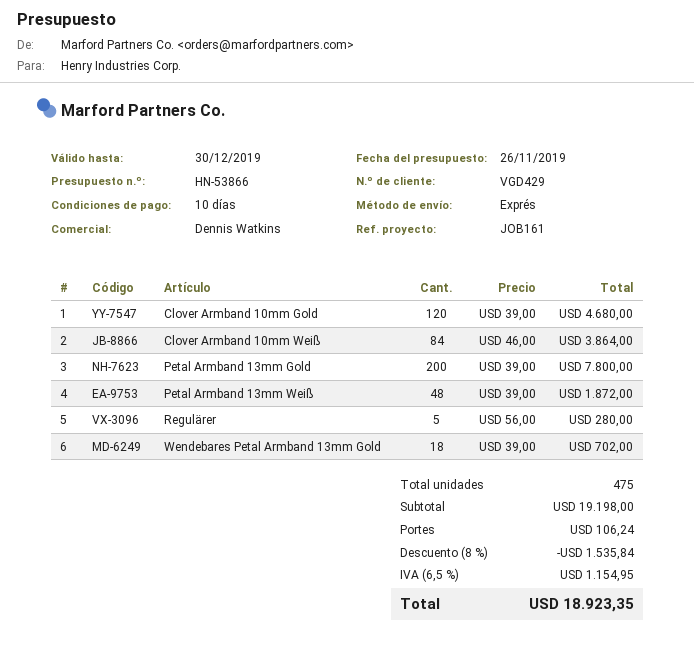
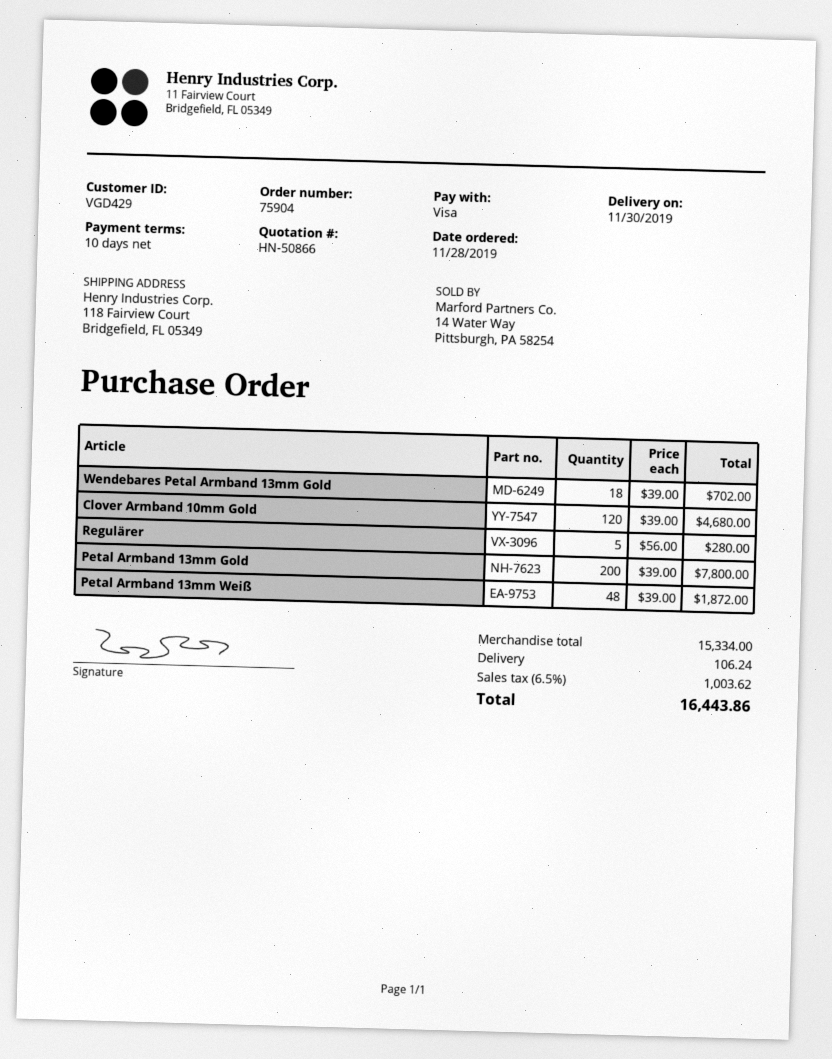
quote number: HN-53866 -> HN-50866
Clover Armband 10mm Weiß: 84 x 46.00 = 3864.00 -> none
subtotal: 19198.00 -> 15334.00
discount: 8% = 1535.84 -> none
tax: 6.5% = 1154.95 -> 6.5% = 1003.62
total: 18923.35 -> 16443.86

